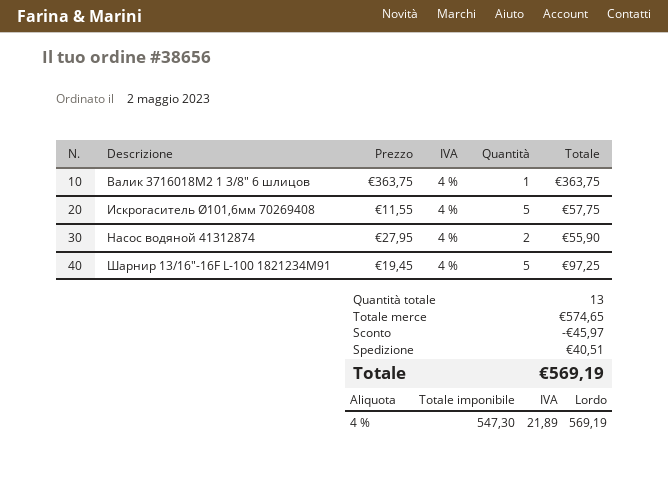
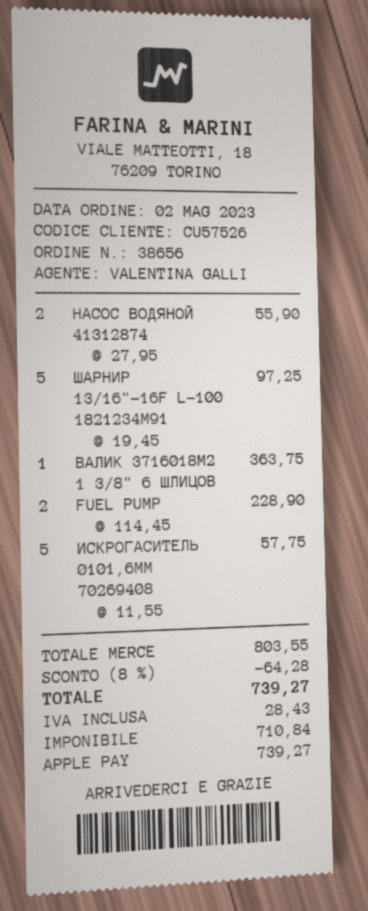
FUEL PUMP: none -> 2 x 114.45 = 228.90
subtotal: 574.65 -> 803.55
discount: 45.97 -> 64.28
shipping: 40.51 -> none
net: 547.30 -> 710.84
tax: 21.89 -> 28.43
total: 569.19 -> 739.27

